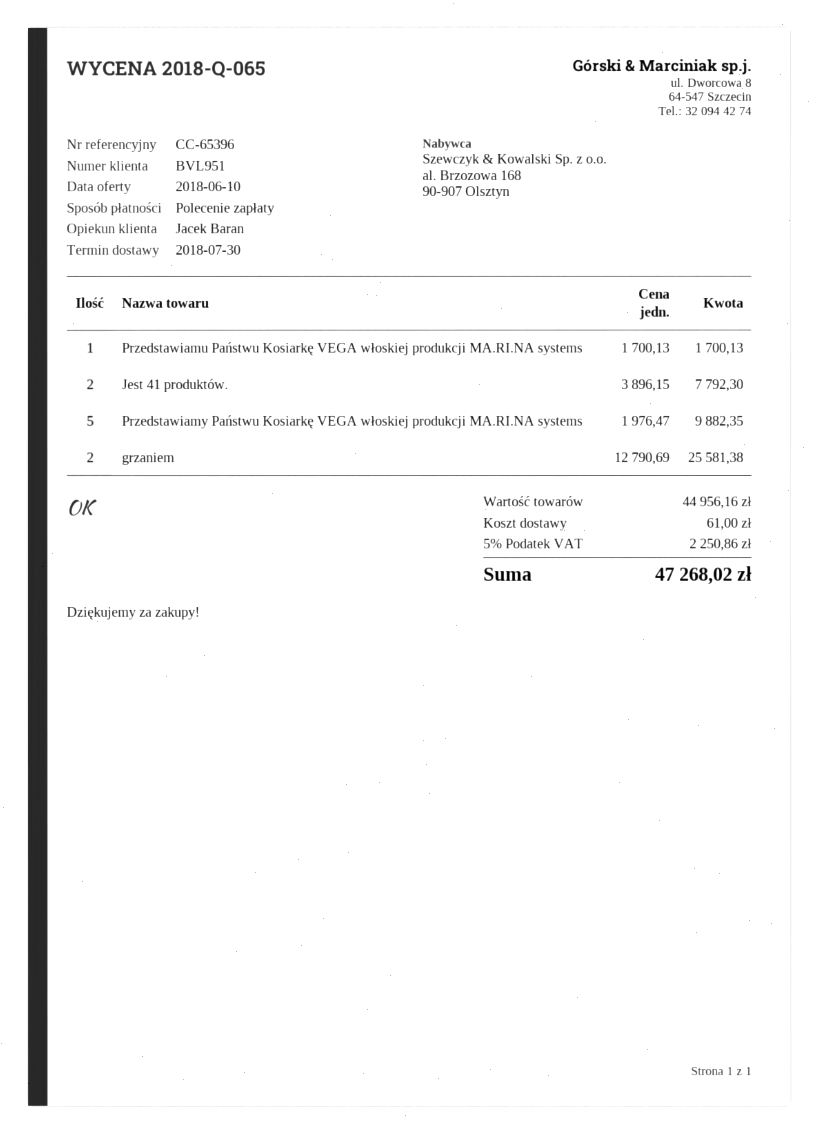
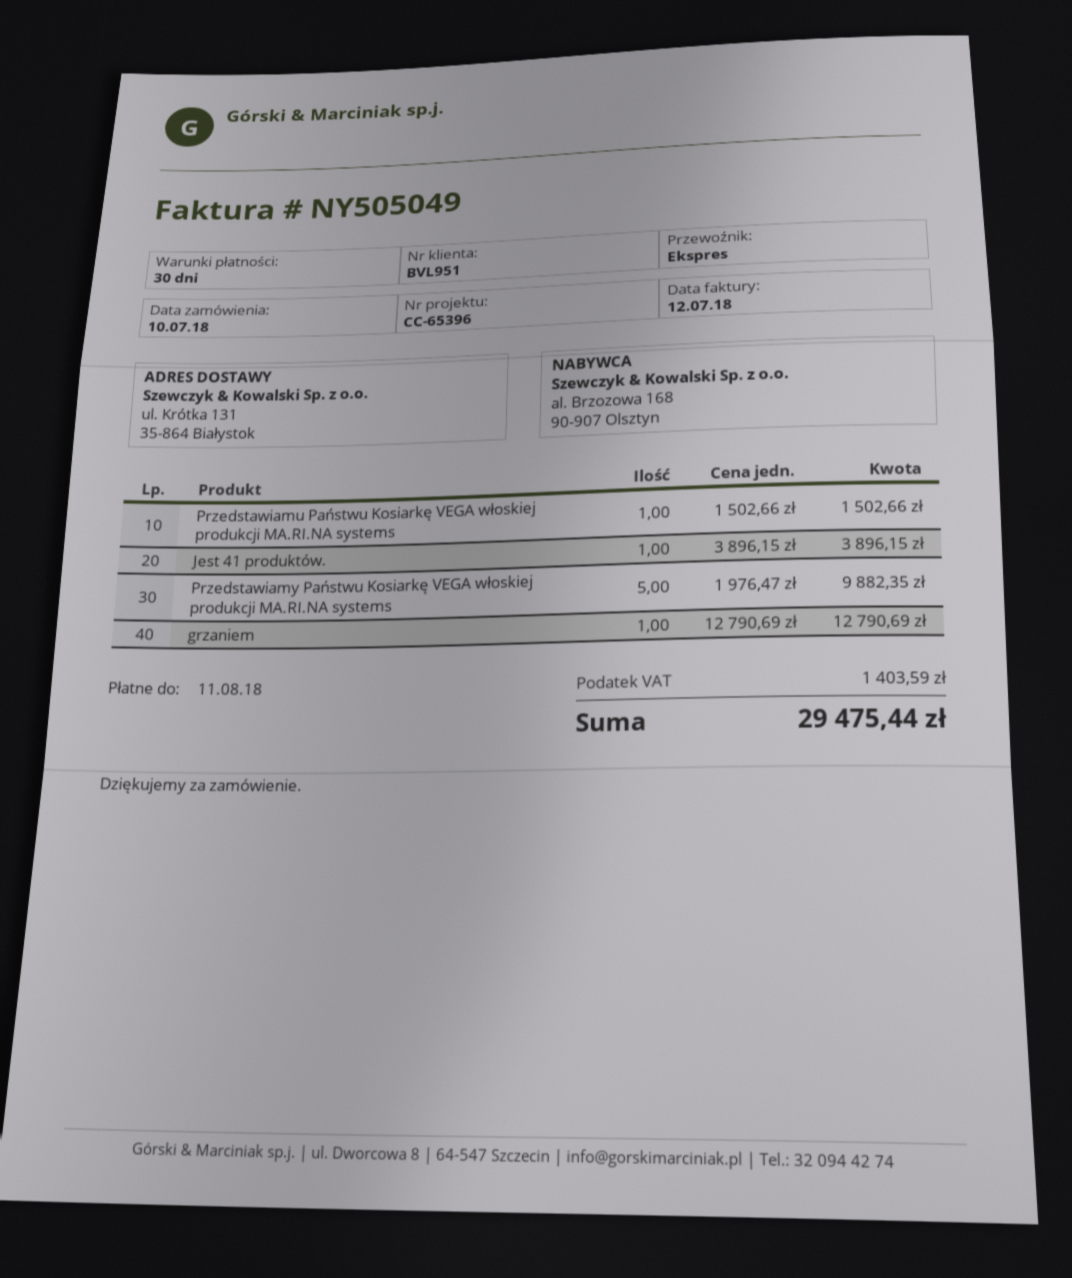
Przedstawiamu Państwu Kosiarkę VEGA włoskiej produkcji MA.RI.NA systems: 1 x 1700.13 = 1700.13 -> 1 x 1502.66 = 1502.66
Jest 41 produktów.: 2 x 3896.15 = 7792.30 -> 1 x 3896.15 = 3896.15
grzaniem: 2 x 12790.69 = 25581.38 -> 1 x 12790.69 = 12790.69
shipping: 61.00 -> none
tax: 2250.86 -> 1403.59
total: 47268.02 -> 29475.44

